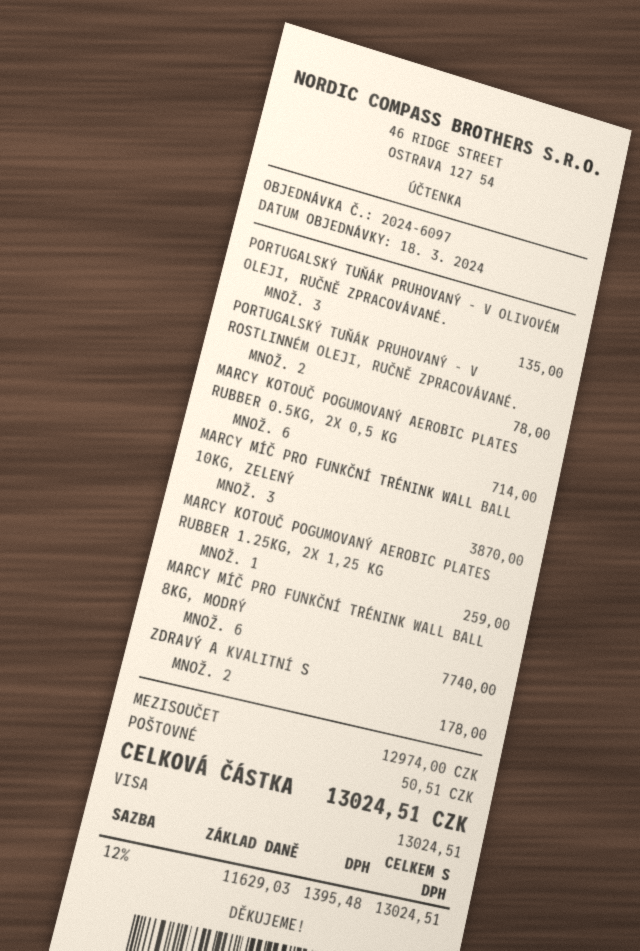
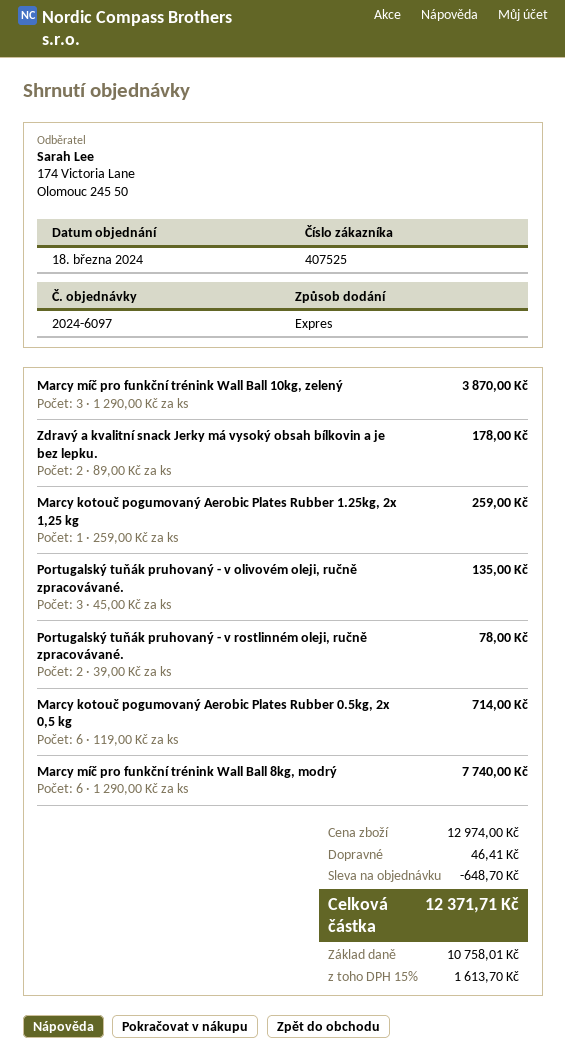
discount: none -> 648.70
shipping: 50.51 -> 46.41
net: 11629.03 -> 10758.01
tax: 12% = 1395.48 -> 15% = 1613.70
total: 13024.51 -> 12371.71

